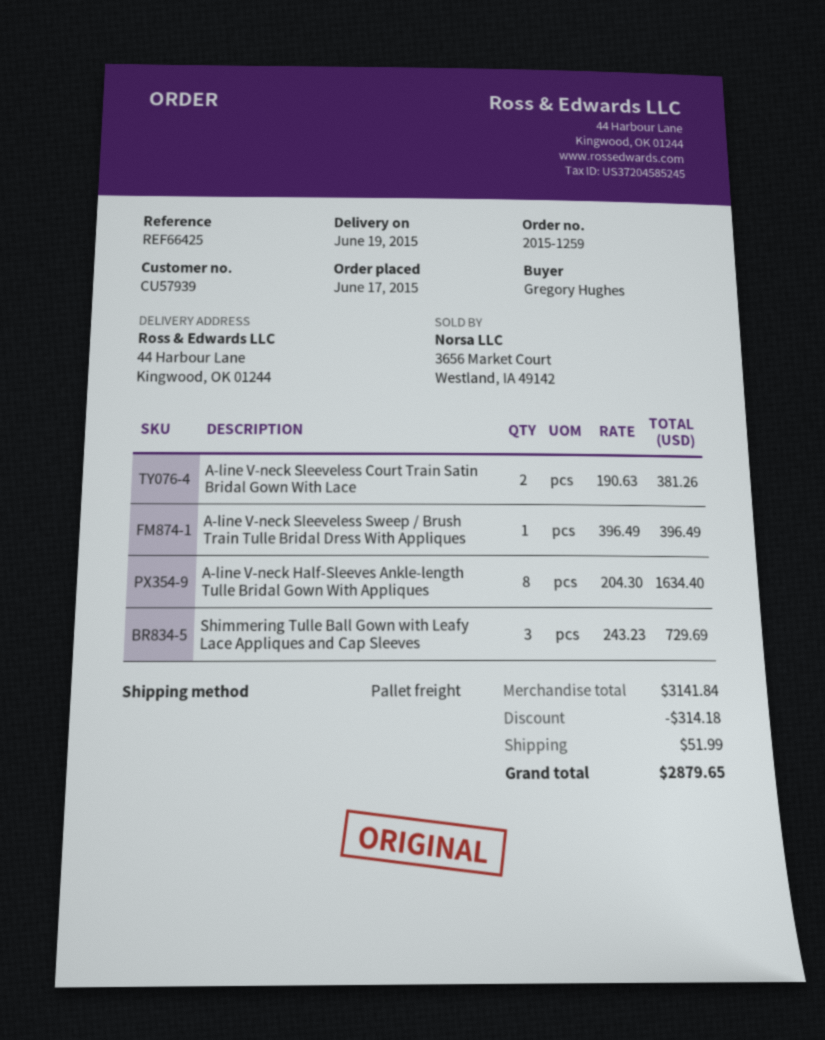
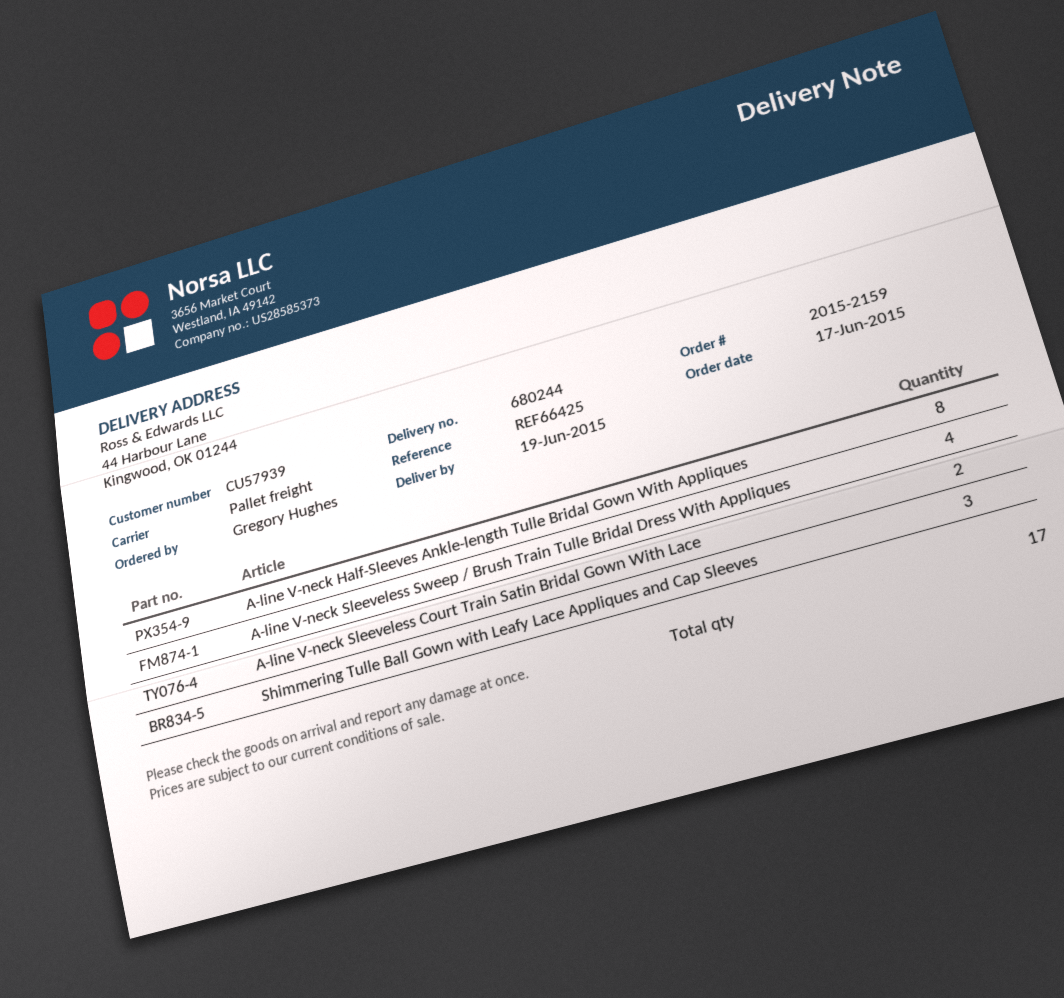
order number: 2015-1259 -> 2015-2159
A-line V-neck Sleeveless Sweep / Brush Train Tulle Bridal Dress With Appliques: 1 -> 4

